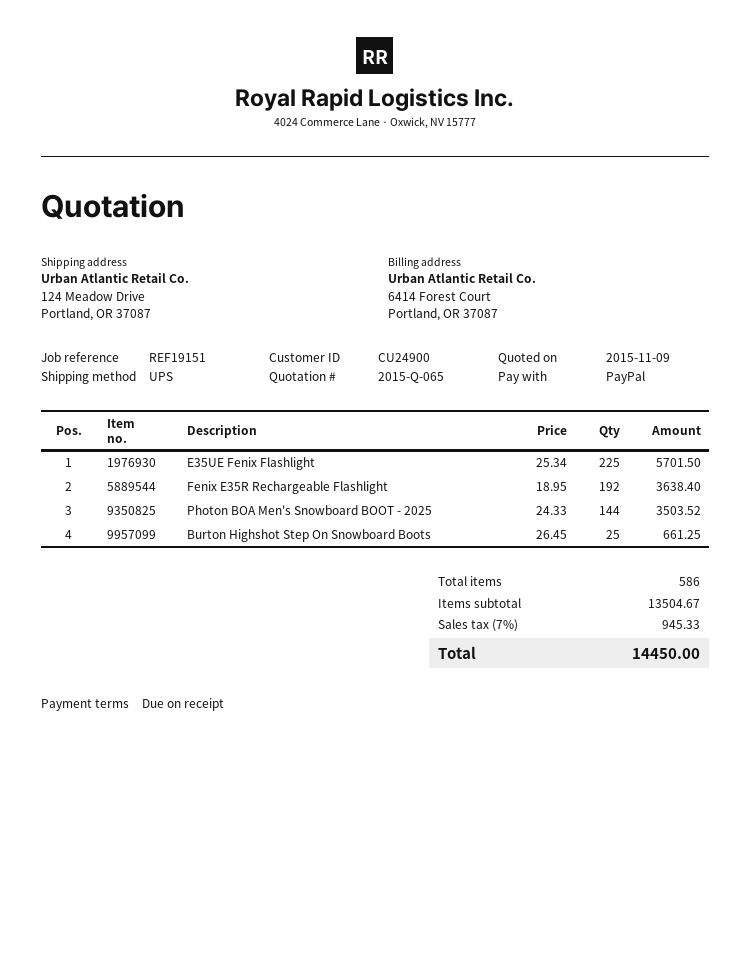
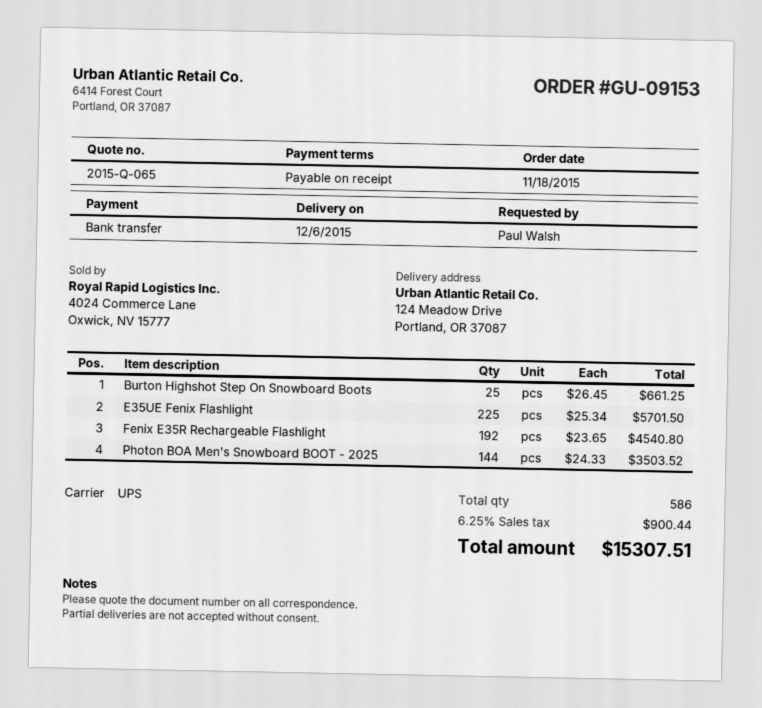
payment method: PayPal -> bank transfer
Fenix E35R Rechargeable Flashlight: 192 x 18.95 = 3638.40 -> 192 x 23.65 = 4540.80
tax: 7% = 945.33 -> 6.25% = 900.44
total: 14450.00 -> 15307.51

